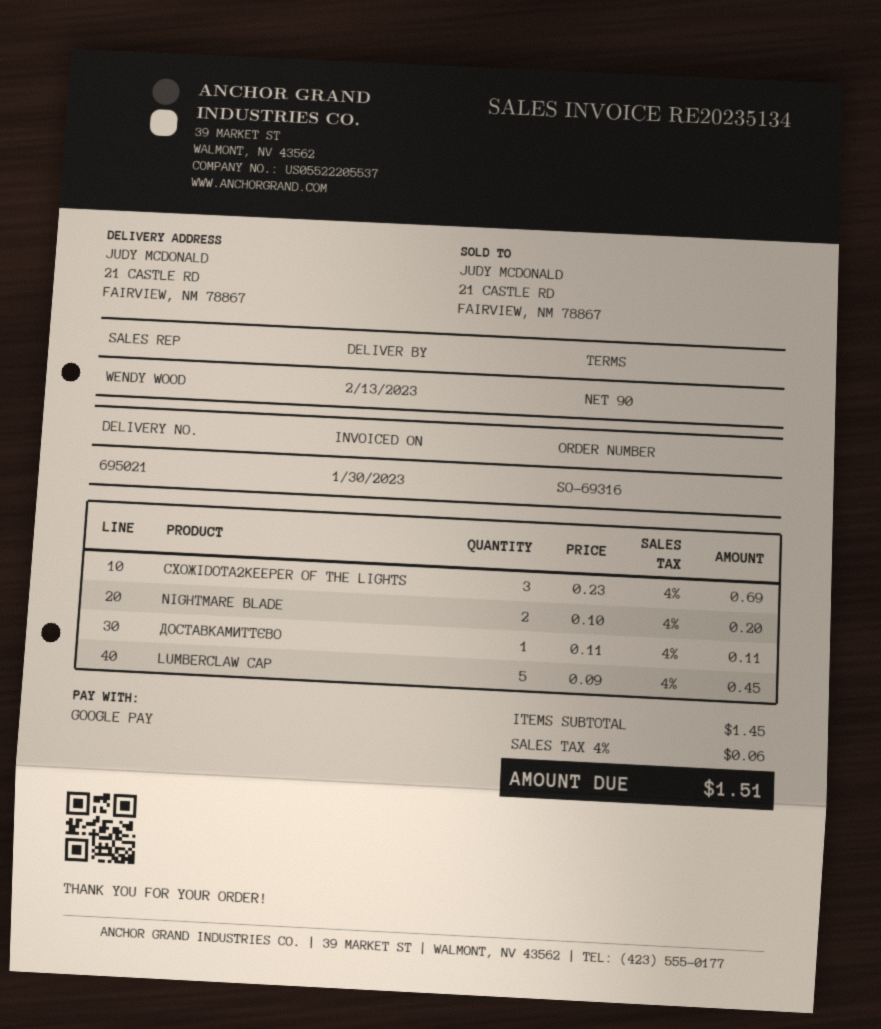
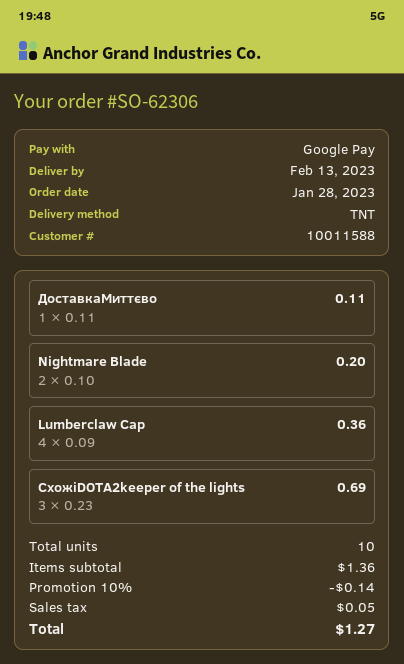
order number: SO-69316 -> SO-62306
LUMBERCLAW CAP: 5 x 0.09 = 0.45 -> 4 x 0.09 = 0.36
subtotal: 1.45 -> 1.36
discount: none -> 10% = 0.14
tax: 0.06 -> 0.05
total: 1.51 -> 1.27

